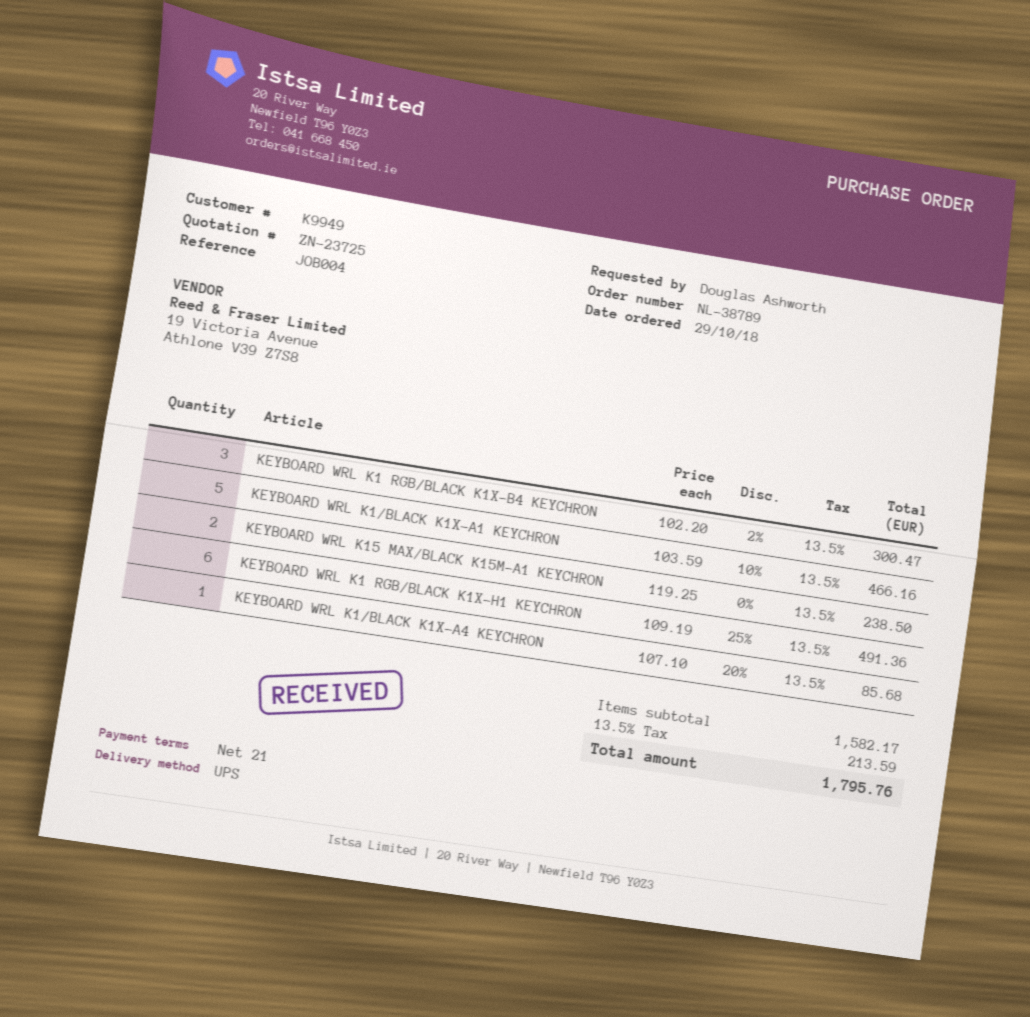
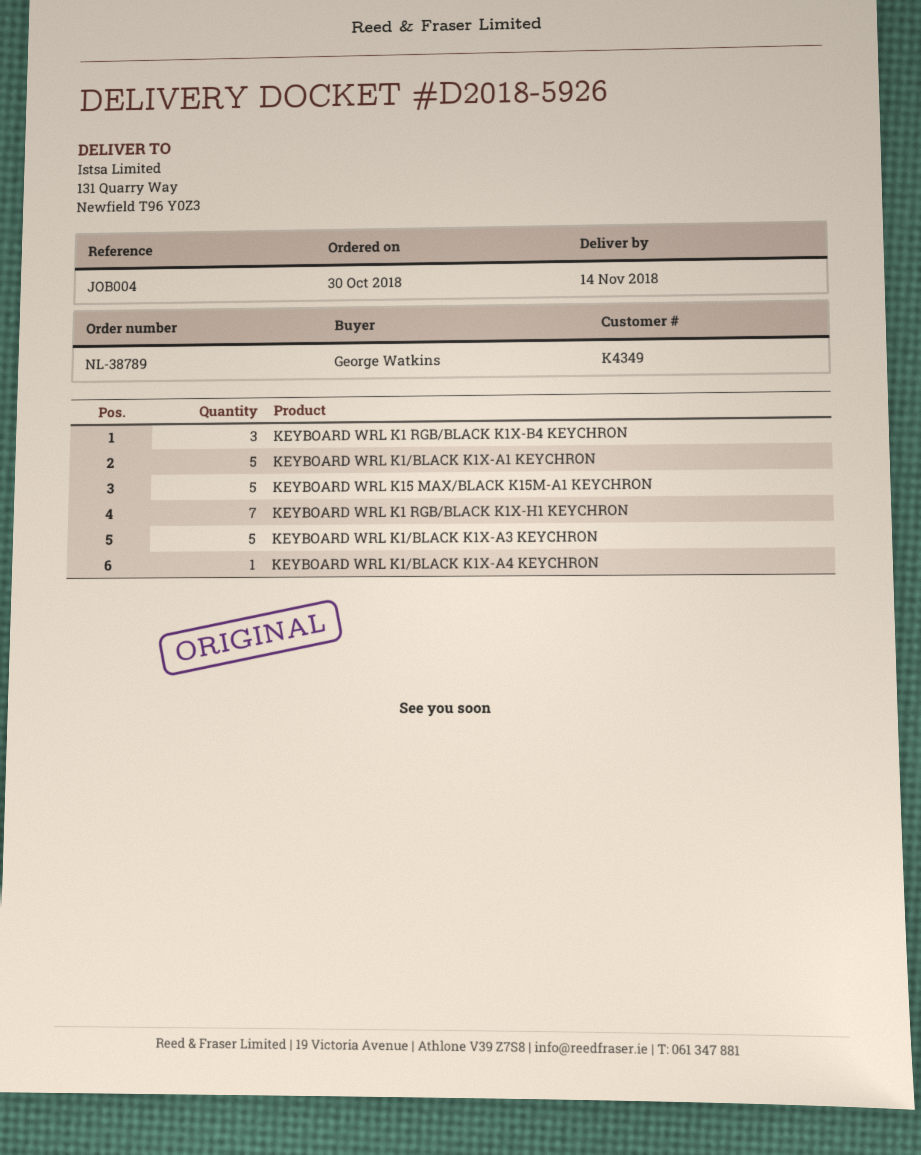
order date: 2018-10-29 -> 2018-10-30
customer number: K9949 -> K4349
ordered by: Douglas Ashworth -> George Watkins
KEYBOARD WRL K15 MAX/BLACK K15M-A1 KEYCHRON: 2 -> 5
KEYBOARD WRL K1 RGB/BLACK K1X-H1 KEYCHRON: 6 -> 7
KEYBOARD WRL K1/BLACK K1X-A3 KEYCHRON: none -> 5

